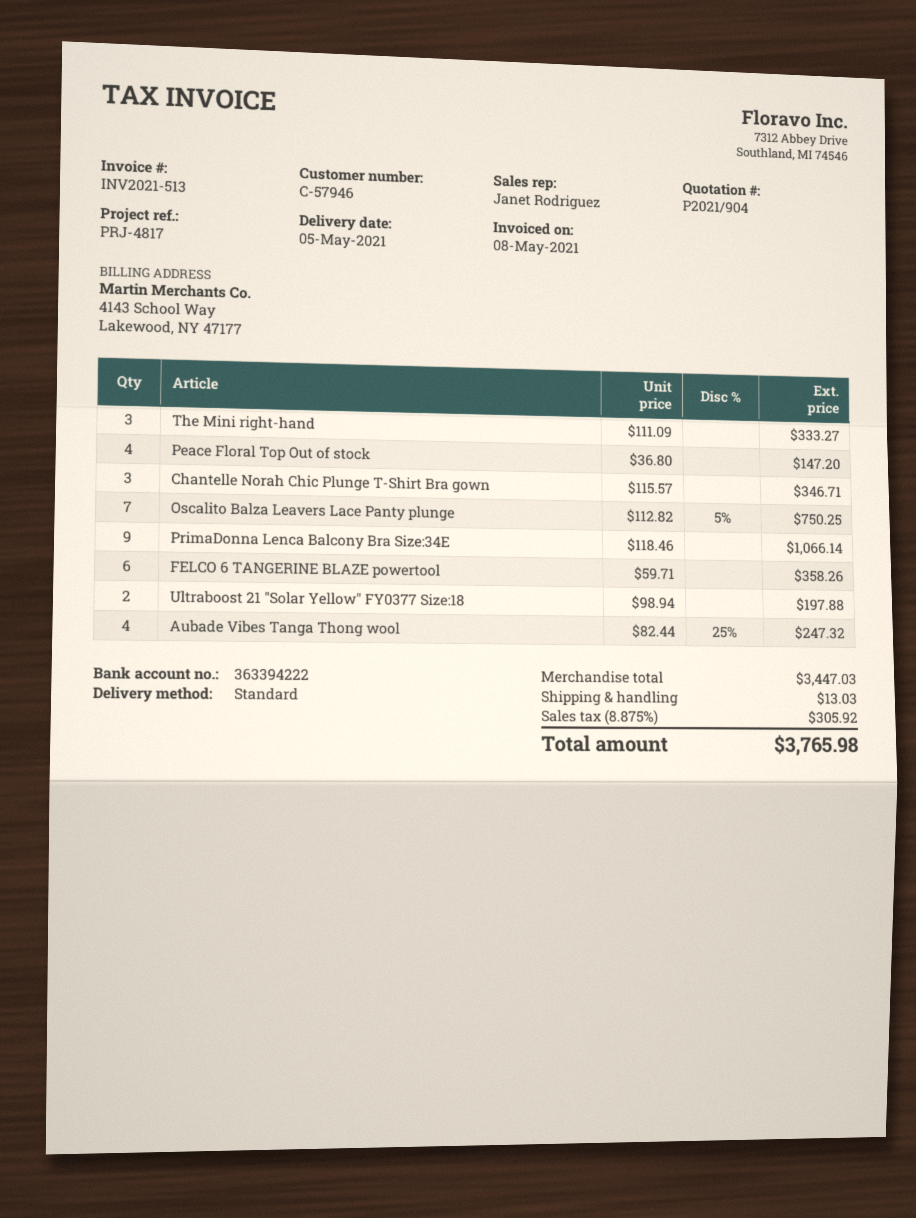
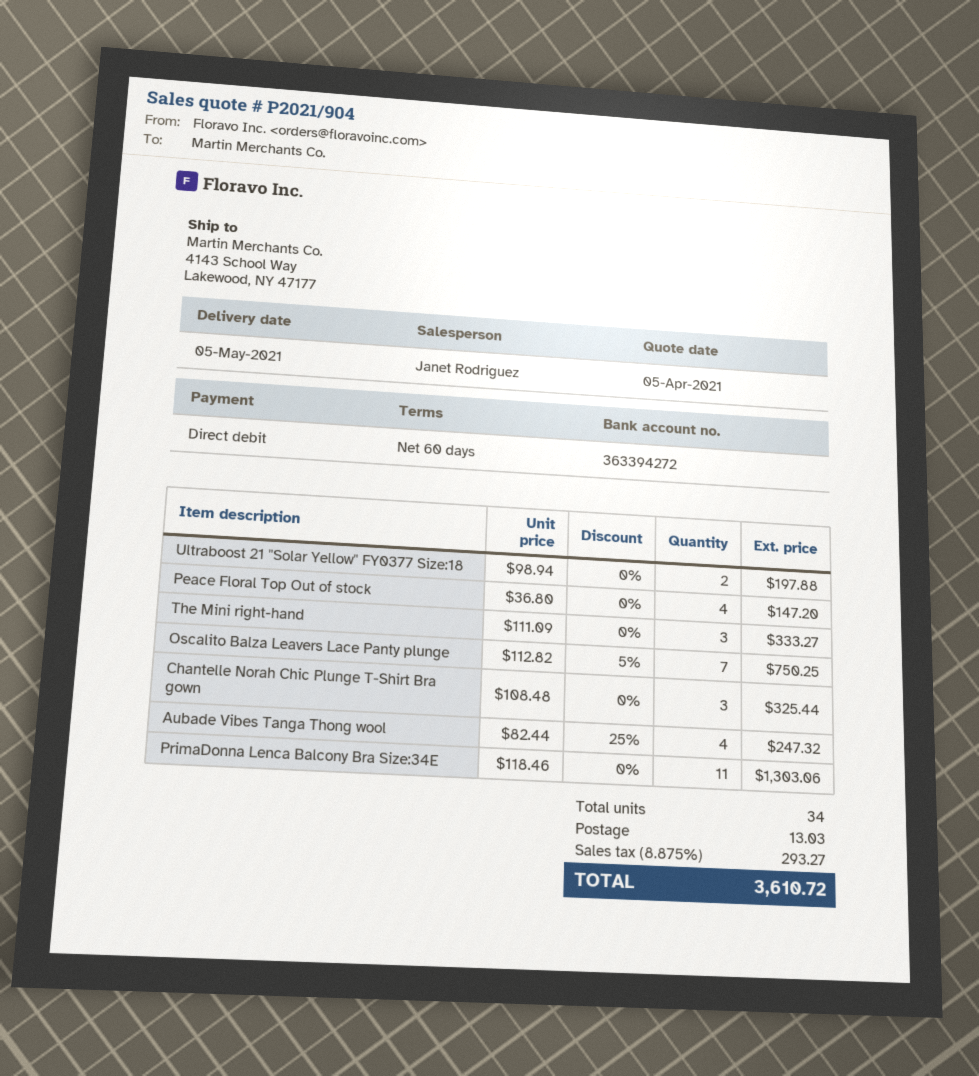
bank account: 363394222 -> 363394272
Chantelle Norah Chic Plunge T-Shirt Bra gown: 3 x 115.57 = 346.71 -> 3 x 108.48 = 325.44
PrimaDonna Lenca Balcony Bra Size:34E: 9 x 118.46 = 1066.14 -> 11 x 118.46 = 1303.06
FELCO 6 TANGERINE BLAZE powertool: 6 x 59.71 = 358.26 -> none
tax: 8.875% = 305.92 -> 8.875% = 293.27
total: 3765.98 -> 3610.72

